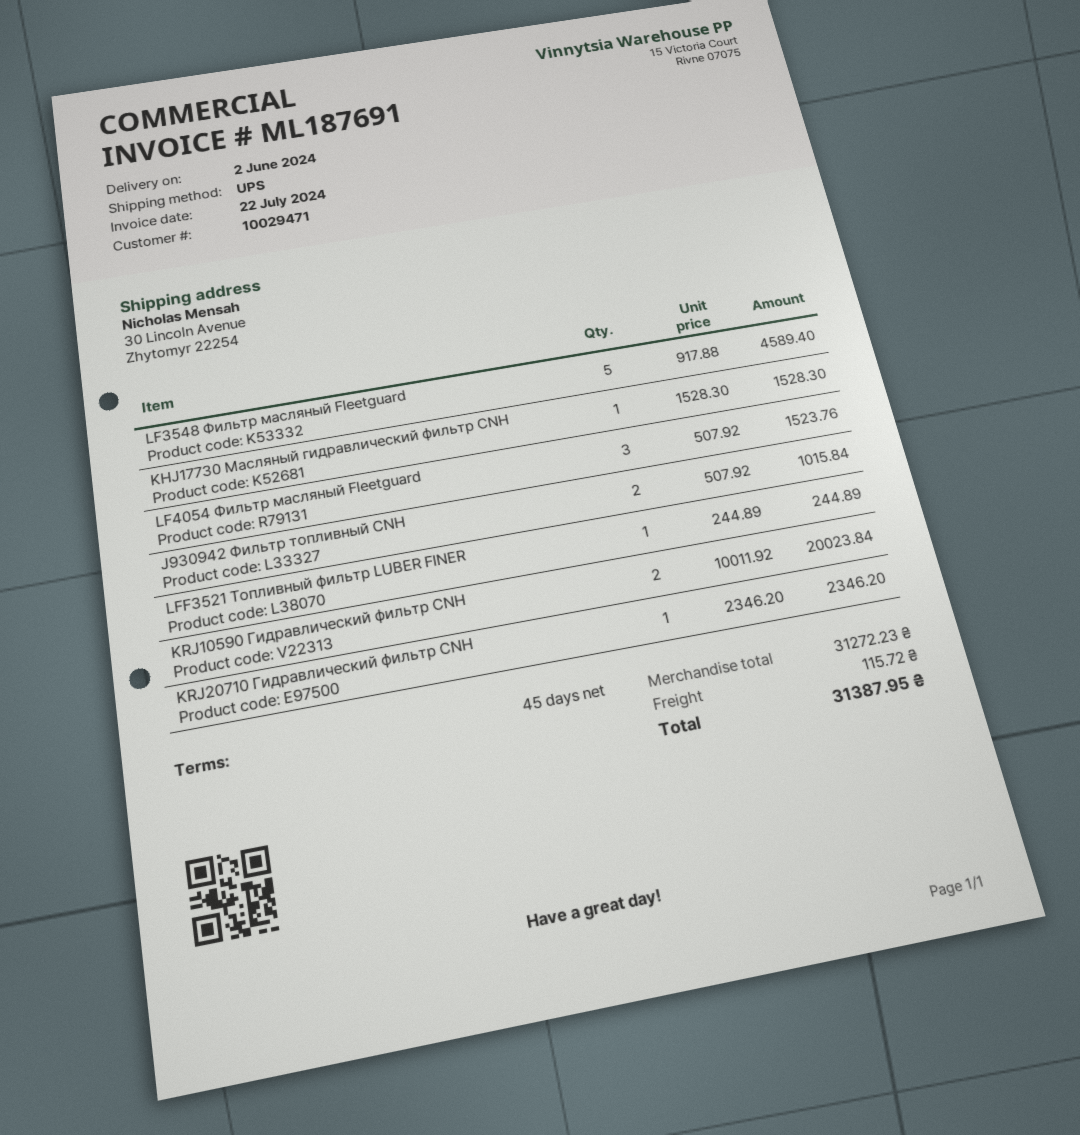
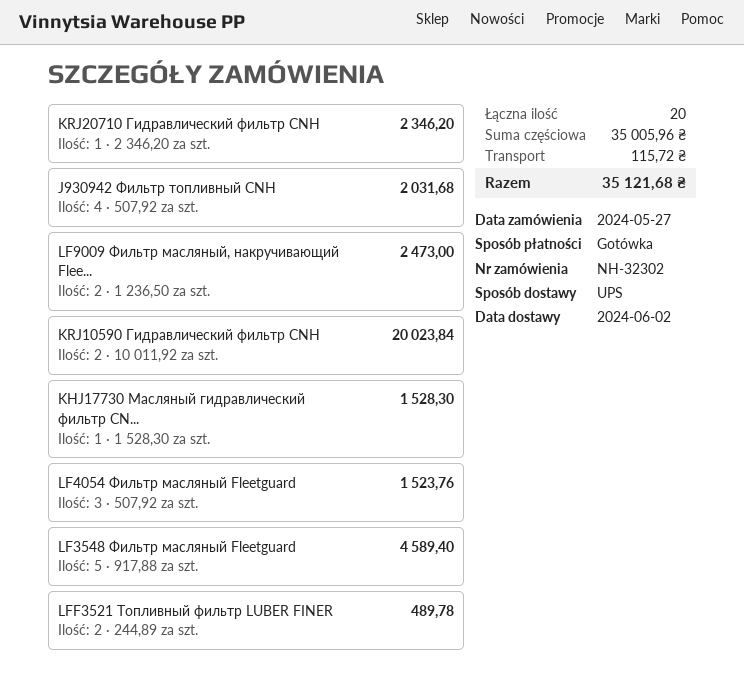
J930942 Фильтр топливный CNH: 2 x 507.92 = 1015.84 -> 4 x 507.92 = 2031.68
LFF3521 Топливный фильтр LUBER FINER: 1 x 244.89 = 244.89 -> 2 x 244.89 = 489.78
LF9009 Фильтр масляный, накручивающий Flee...: none -> 2 x 1236.50 = 2473.00
subtotal: 31272.23 -> 35005.96
total: 31387.95 -> 35121.68

